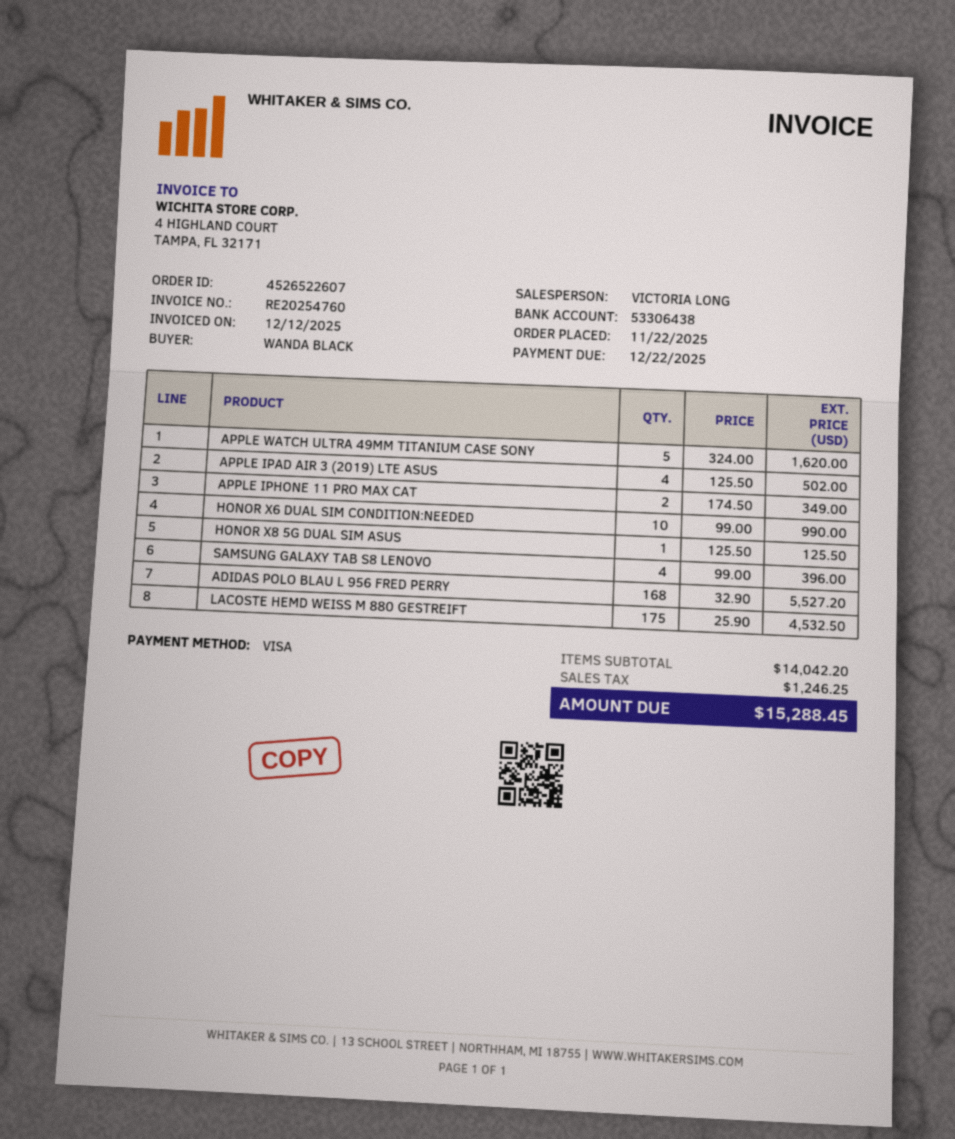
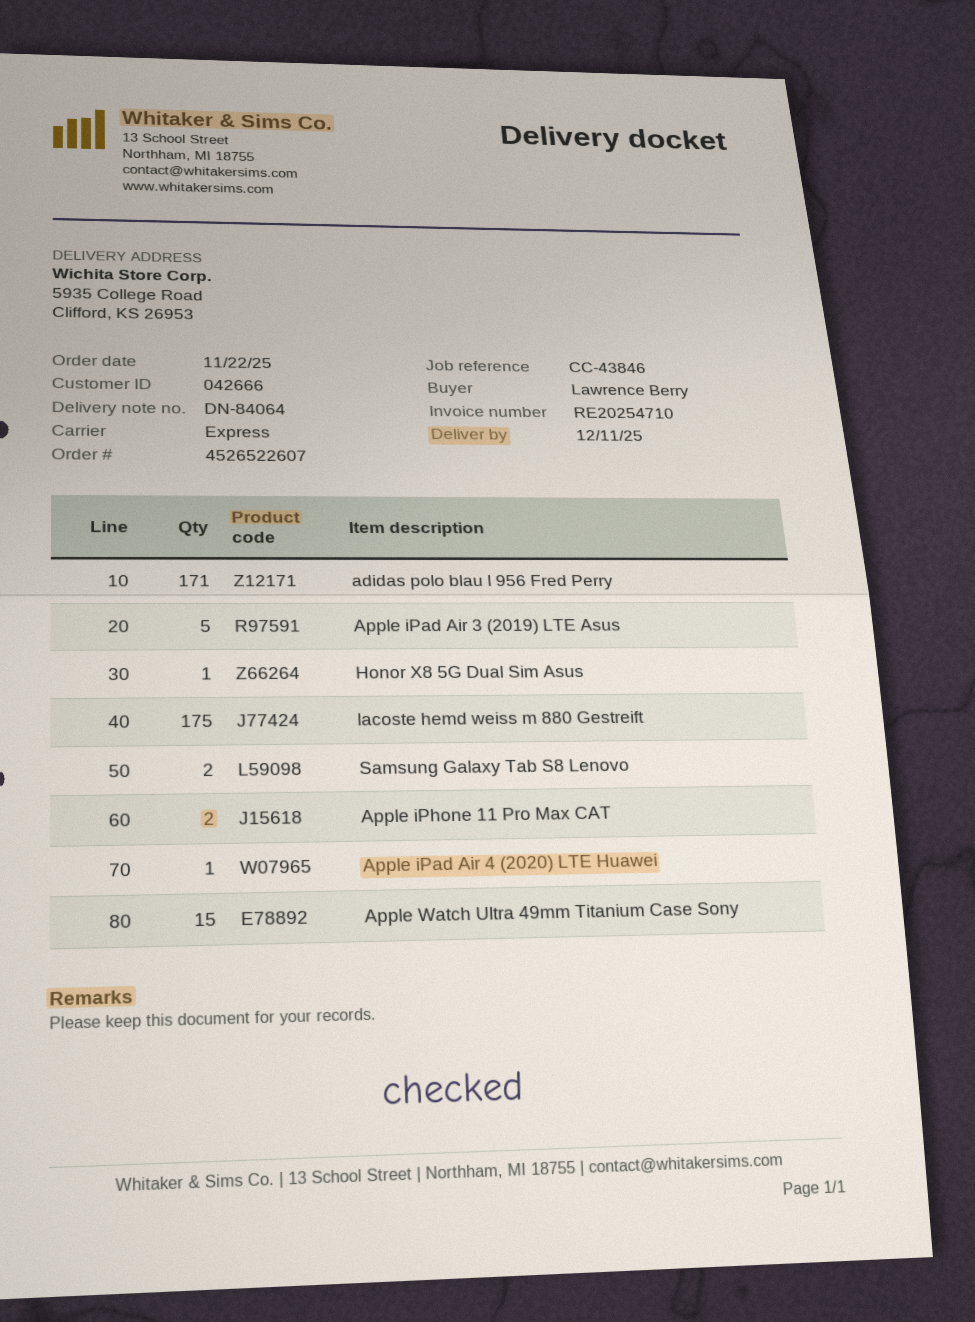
invoice number: RE20254760 -> RE20254710
ordered by: WANDA BLACK -> Lawrence Berry
APPLE WATCH ULTRA 49MM TITANIUM CASE SONY: 5 -> 15
APPLE IPAD AIR 3 (2019) LTE ASUS: 4 -> 5
HONOR X6 DUAL SIM CONDITION:NEEDED: 10 -> none
SAMSUNG GALAXY TAB S8 LENOVO: 4 -> 2
ADIDAS POLO BLAU L 956 FRED PERRY: 168 -> 171
Apple iPad Air 4 (2020) LTE Huawei: none -> 1

